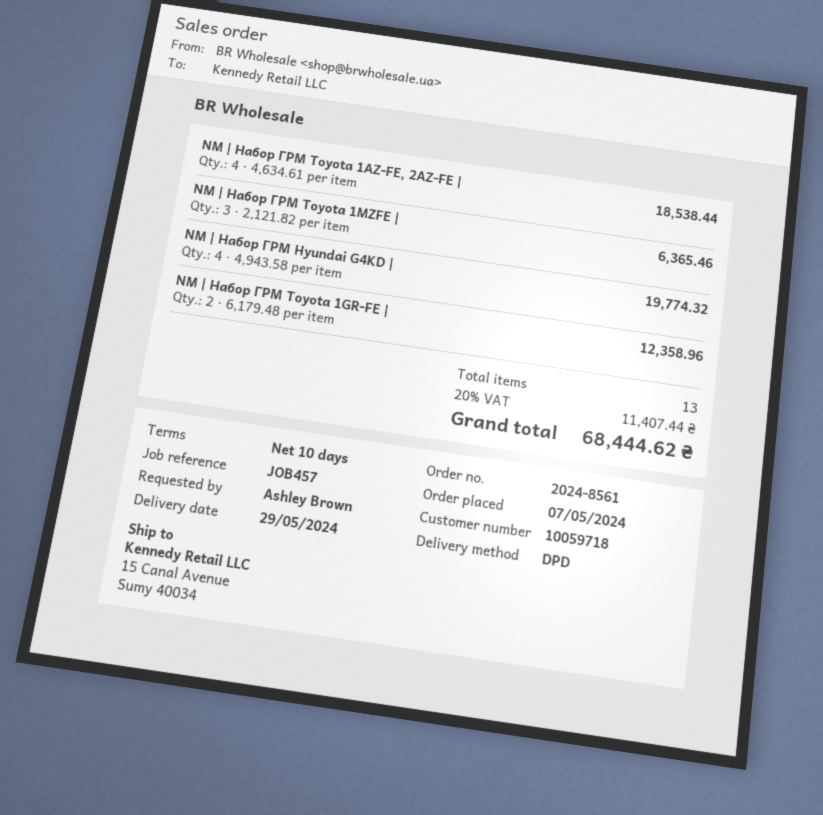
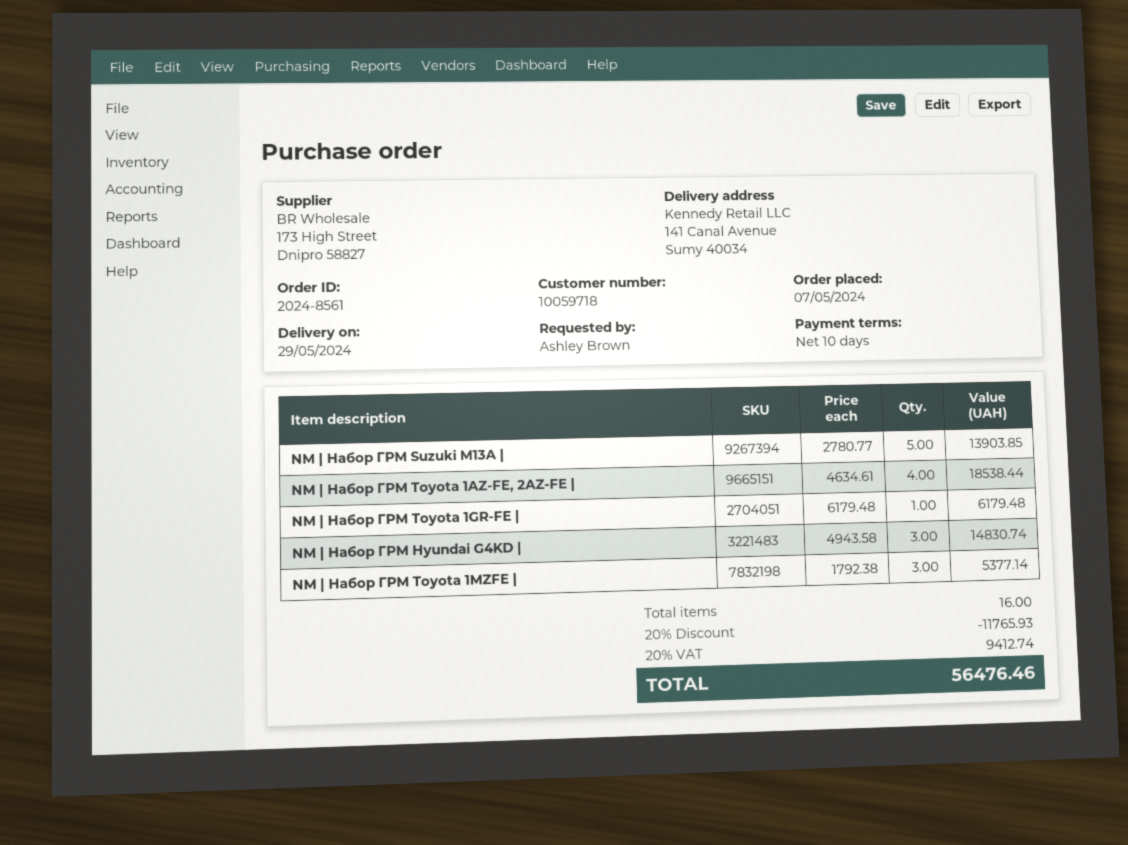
ship to: 15 Canal Avenue, Sumy 40034 -> 141 Canal Avenue, Sumy 40034
NM | Набор ГРМ Toyota 1MZFE |: 3 x 2121.82 = 6365.46 -> 3 x 1792.38 = 5377.14
NM | Набор ГРМ Hyundai G4KD |: 4 x 4943.58 = 19774.32 -> 3 x 4943.58 = 14830.74
NM | Набор ГРМ Toyota 1GR-FE |: 2 x 6179.48 = 12358.96 -> 1 x 6179.48 = 6179.48
NM | Набор ГРМ Suzuki M13A |: none -> 5 x 2780.77 = 13903.85
total quantity: 13 -> 16
discount: none -> 20% = 11765.93
tax: 20% = 11407.44 -> 20% = 9412.74
total: 68444.62 -> 56476.46

